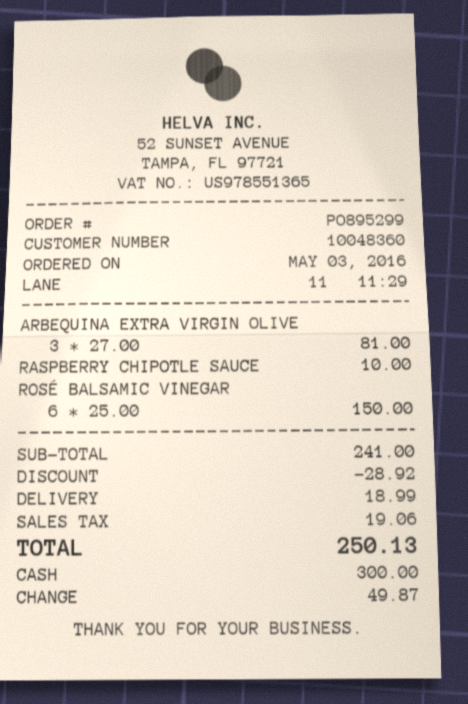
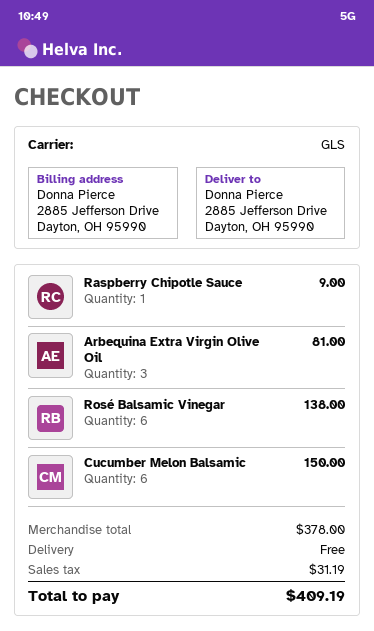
RASPBERRY CHIPOTLE SAUCE: 1 for 10.00 -> 1 for 9.00
ROSÉ BALSAMIC VINEGAR: 6 for 150.00 -> 6 for 138.00
Cucumber Melon Balsamic: none -> 6 for 150.00
subtotal: 241.00 -> 378.00
discount: 28.92 -> none
shipping: 18.99 -> 0.00
tax: 19.06 -> 31.19
total: 250.13 -> 409.19

